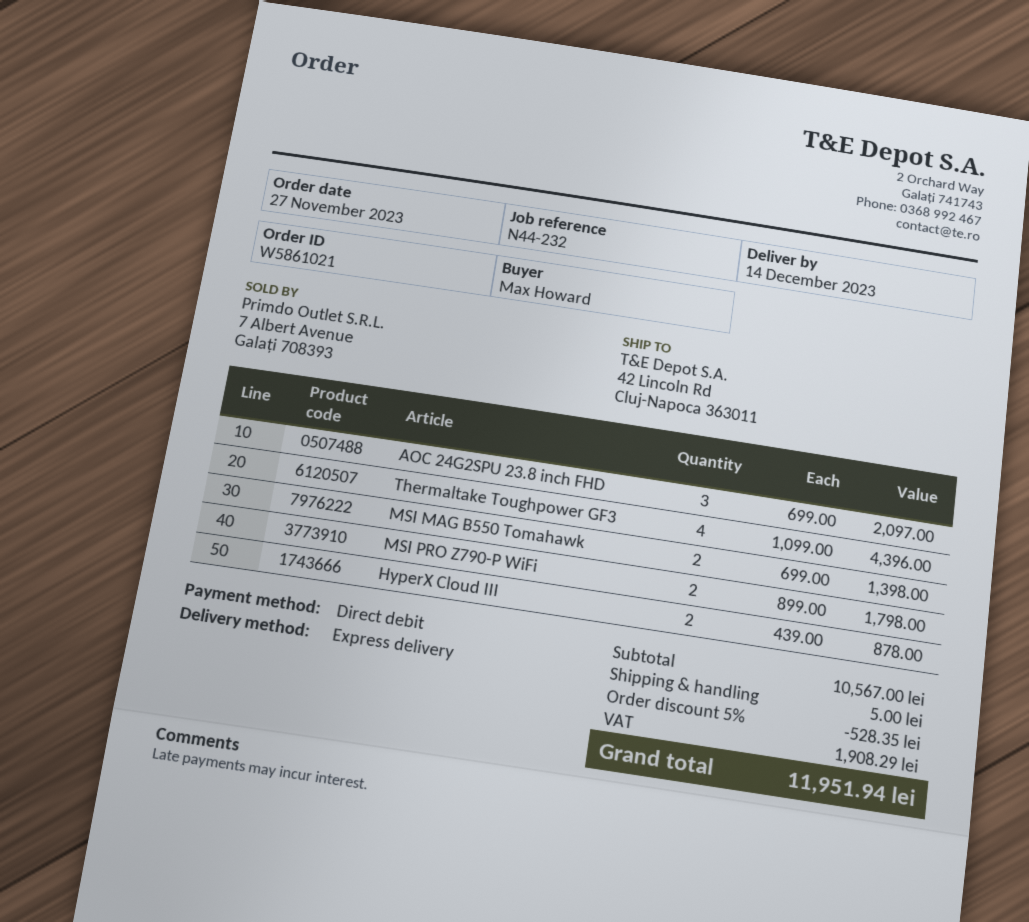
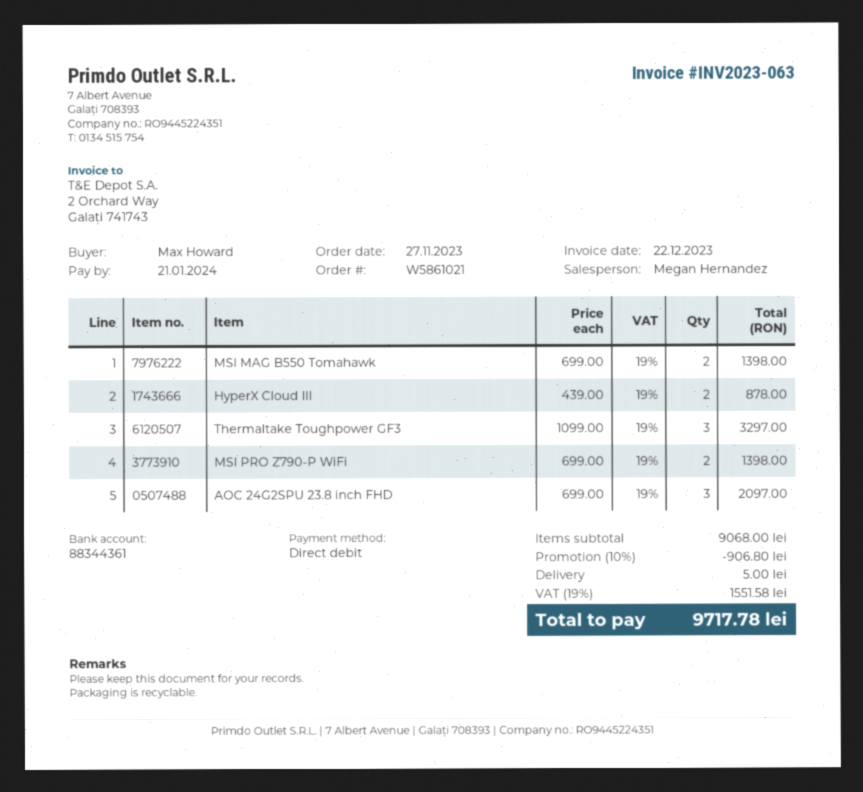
Thermaltake Toughpower GF3: 4 x 1099.00 = 4396.00 -> 3 x 1099.00 = 3297.00
MSI PRO Z790-P WiFi: 2 x 899.00 = 1798.00 -> 2 x 699.00 = 1398.00
subtotal: 10567.00 -> 9068.00
discount: 5% = 528.35 -> 10% = 906.80
tax: 1908.29 -> 1551.58
total: 11951.94 -> 9717.78

